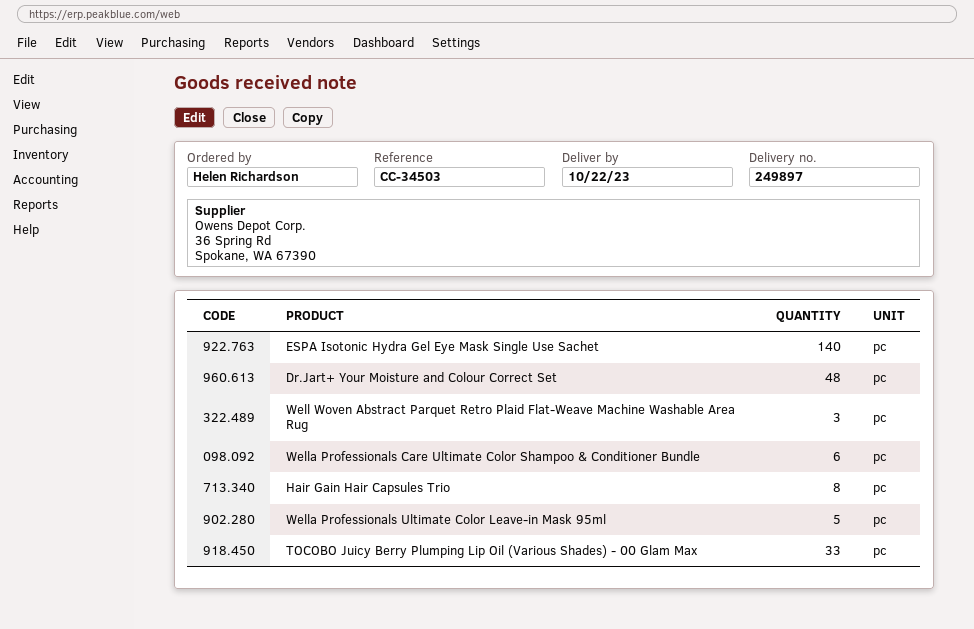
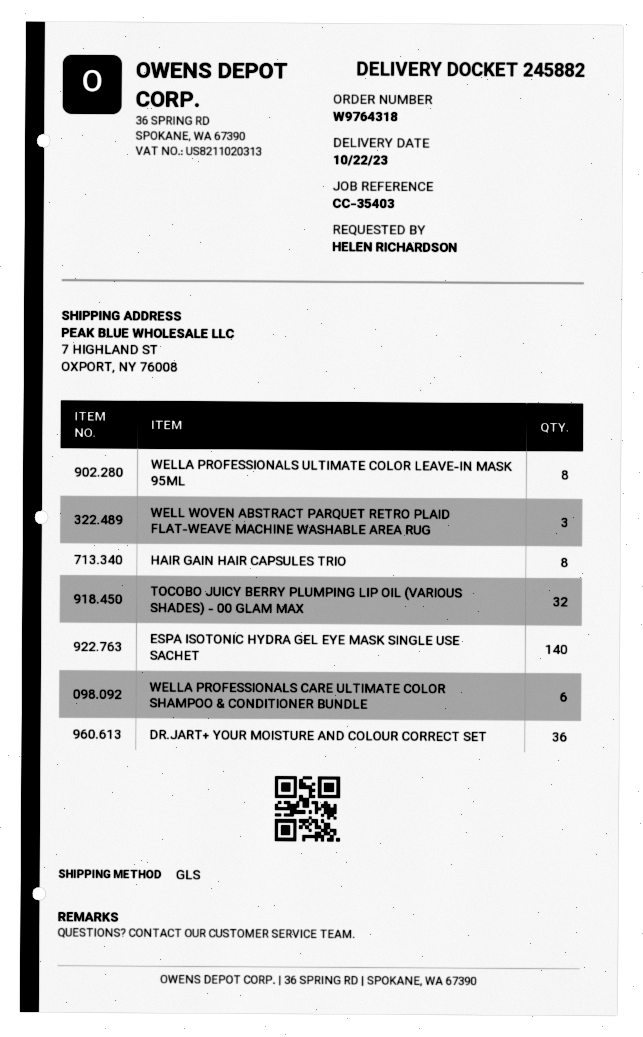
delivery note number: 249897 -> 245882
reference: CC-34503 -> CC-35403
Dr.Jart+ Your Moisture and Colour Correct Set: 48 -> 36
Wella Professionals Ultimate Color Leave-in Mask 95ml: 5 -> 8
TOCOBO Juicy Berry Plumping Lip Oil (Various Shades) - 00 Glam Max: 33 -> 32

